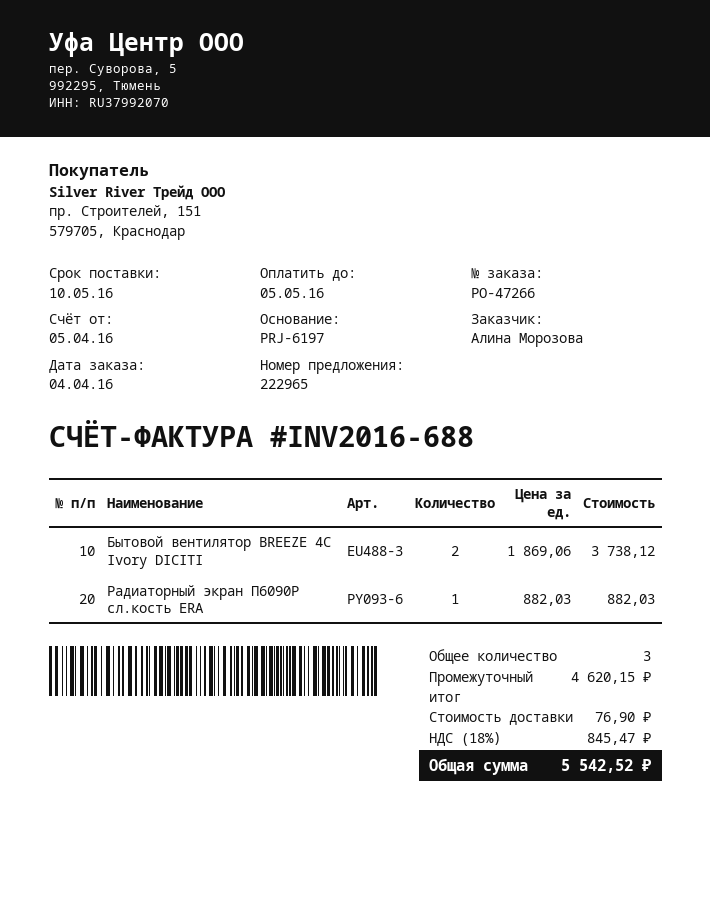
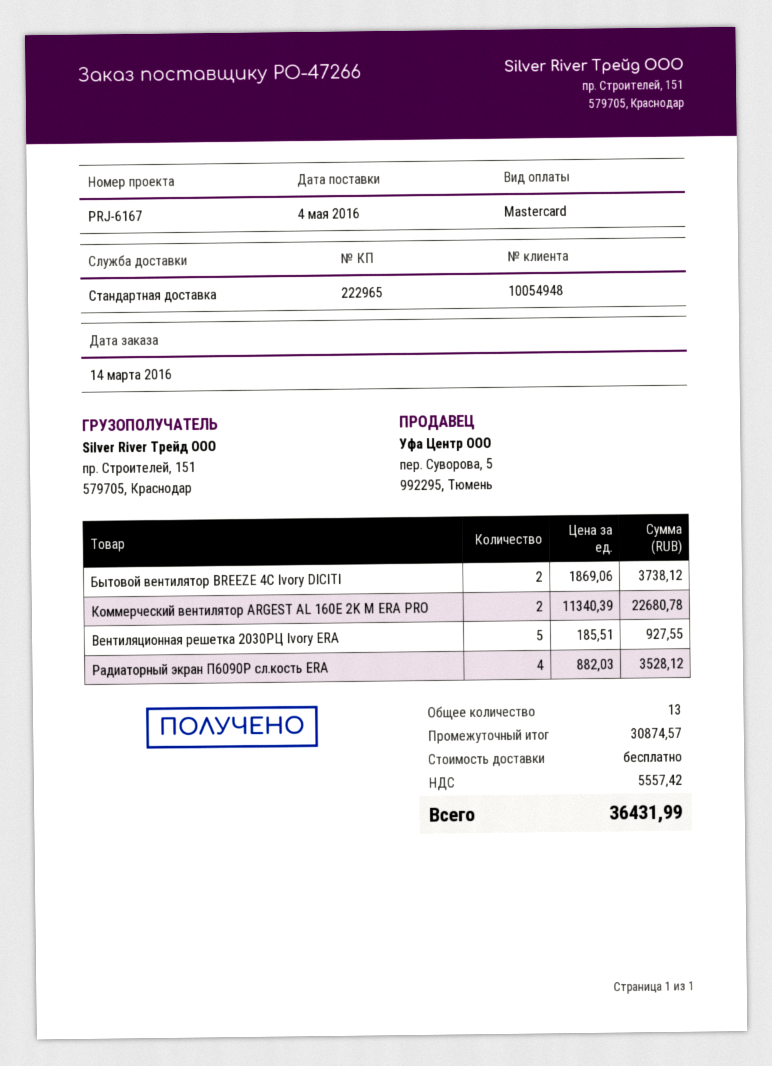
order date: 2016-04-04 -> 2016-03-14
delivery date: 2016-05-10 -> 2016-05-04
reference: PRJ-6197 -> PRJ-6167
Радиаторный экран П6090Р сл.кость ERA: 1 x 882.03 = 882.03 -> 4 x 882.03 = 3528.12
Коммерческий вентилятор ARGEST AL 160E 2K M ERA PRO: none -> 2 x 11340.39 = 22680.78
Вентиляционная решетка 2030РЦ Ivory ERA: none -> 5 x 185.51 = 927.55
total quantity: 3 -> 13
subtotal: 4620.15 -> 30874.57
shipping: 76.90 -> 0.00
tax: 845.47 -> 5557.42
total: 5542.52 -> 36431.99

